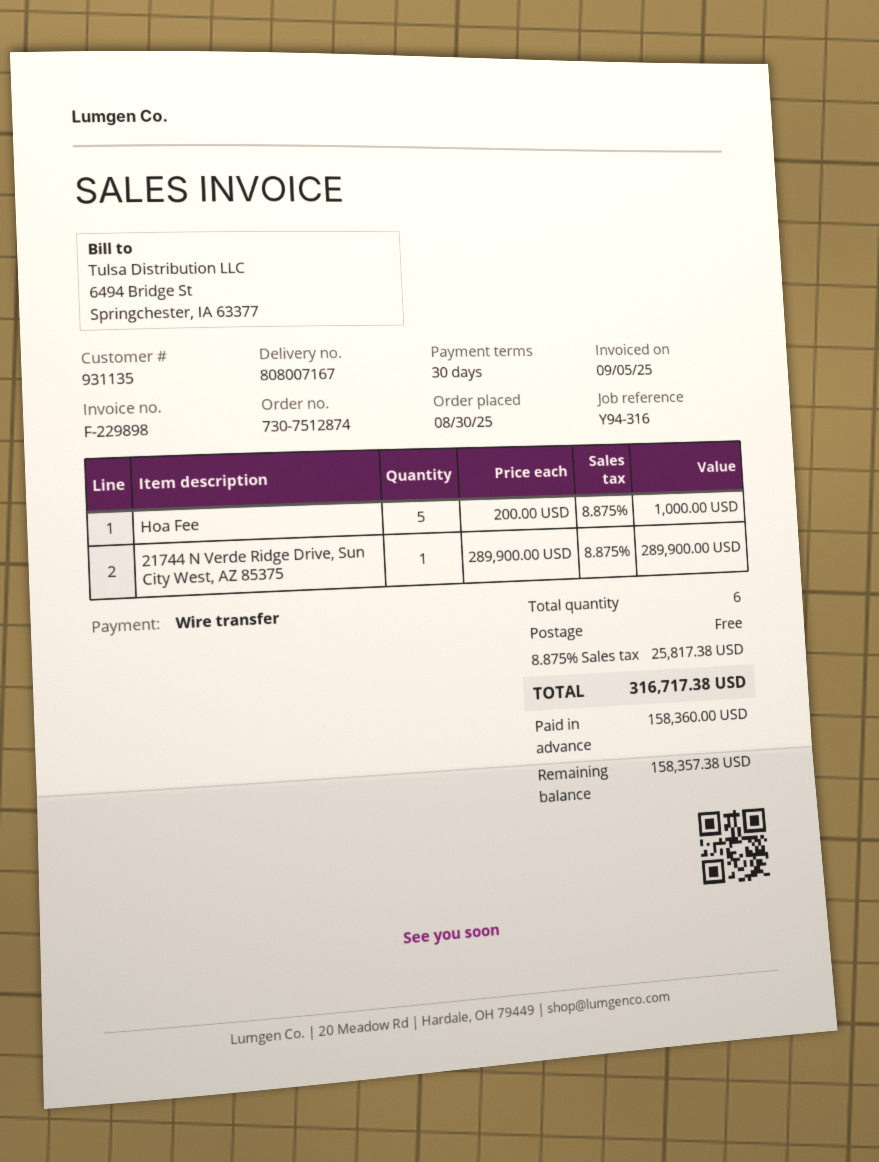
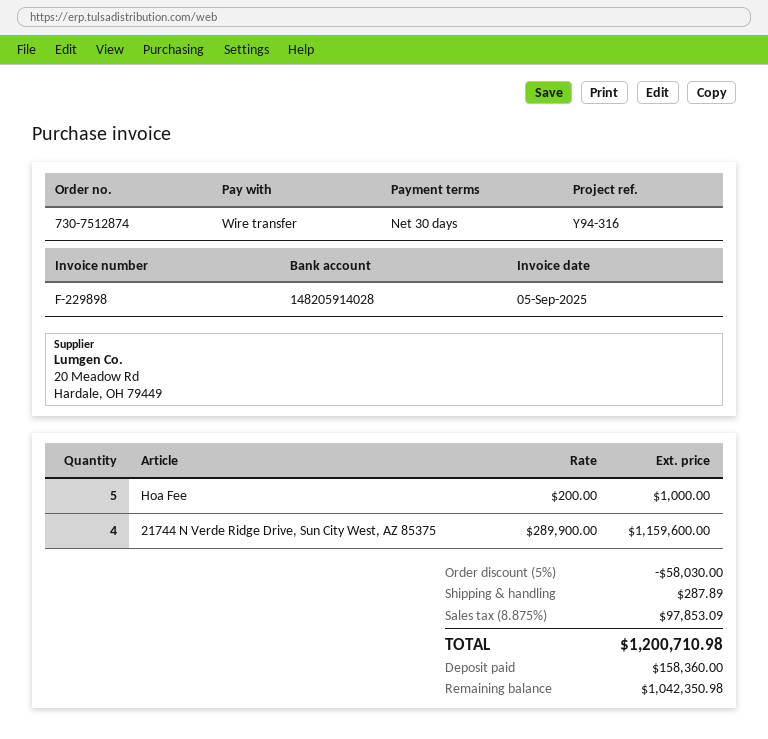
21744 N Verde Ridge Drive, Sun City West, AZ 85375: 1 x 289900.00 = 289900.00 -> 4 x 289900.00 = 1159600.00
discount: none -> 5% = 58030.00
shipping: 0.00 -> 287.89
tax: 8.875% = 25817.38 -> 8.875% = 97853.09
total: 316717.38 -> 1200710.98
balance: 158357.38 -> 1042350.98

